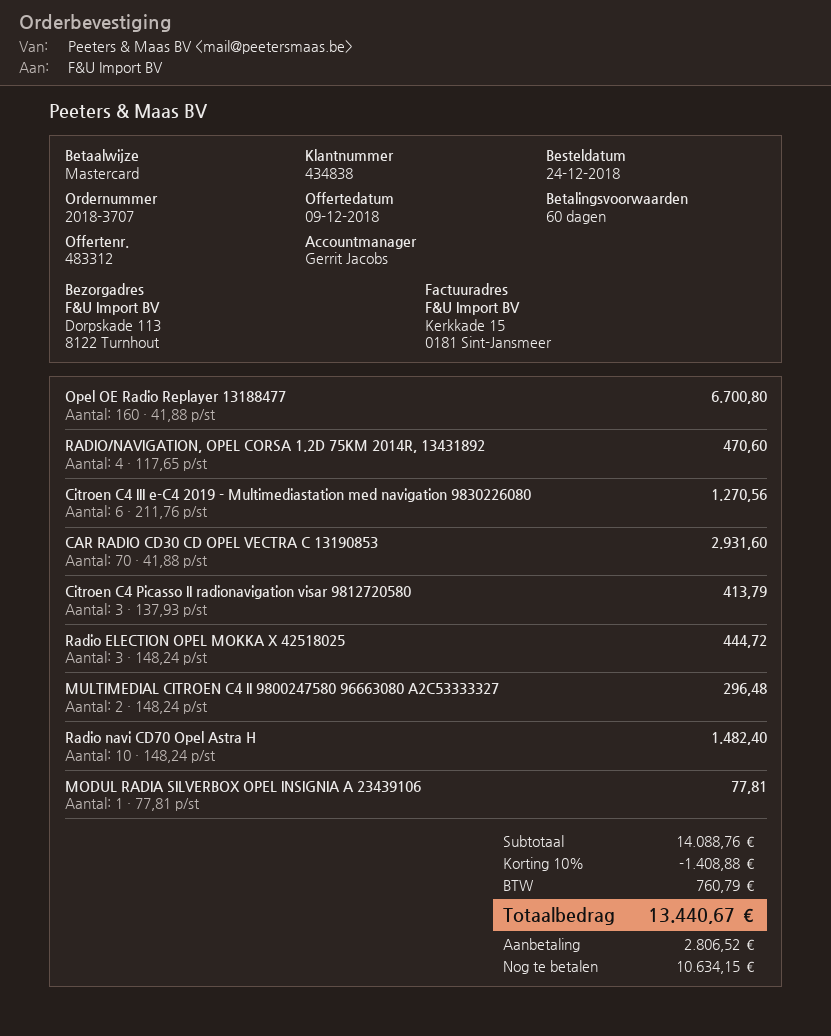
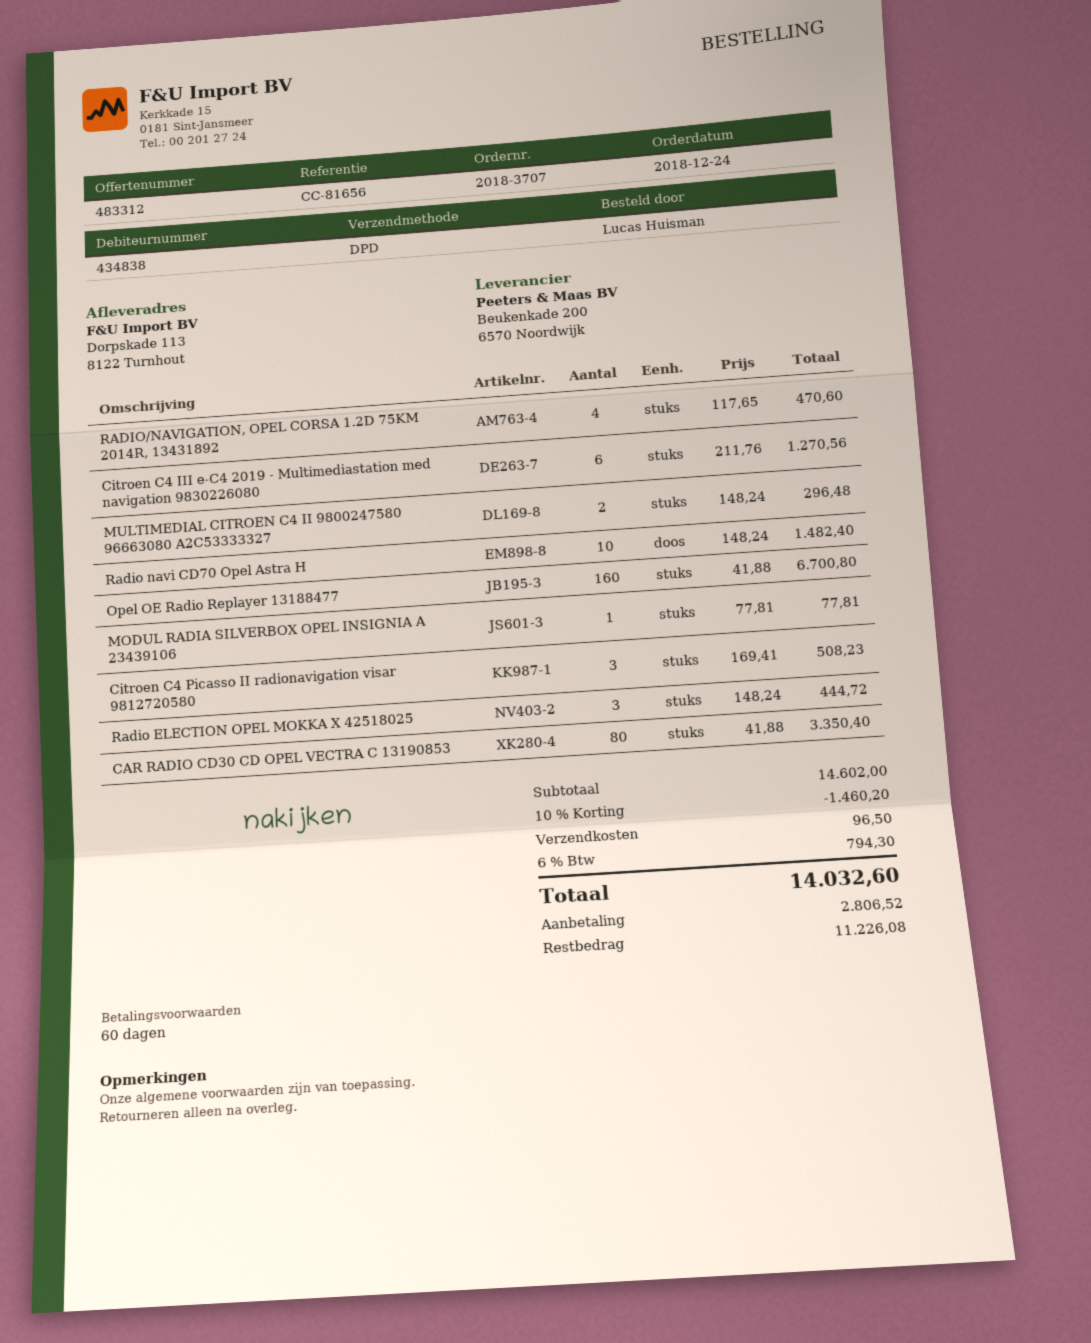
CAR RADIO CD30 CD OPEL VECTRA C 13190853: 70 x 41.88 = 2931.60 -> 80 x 41.88 = 3350.40
Citroen C4 Picasso II radionavigation visar 9812720580: 3 x 137.93 = 413.79 -> 3 x 169.41 = 508.23
subtotal: 14088.76 -> 14602.00
discount: 10% = 1408.88 -> 10% = 1460.20
shipping: none -> 96.50
tax: 760.79 -> 794.30
total: 13440.67 -> 14032.60
balance: 10634.15 -> 11226.08

